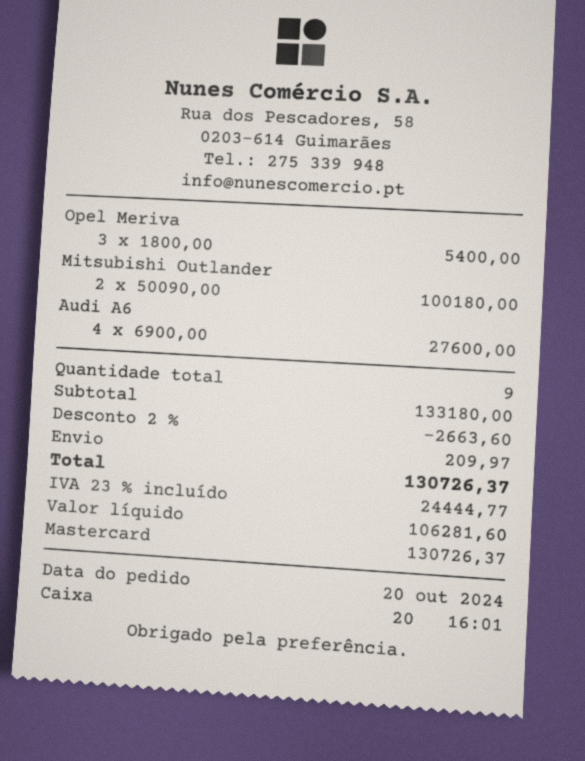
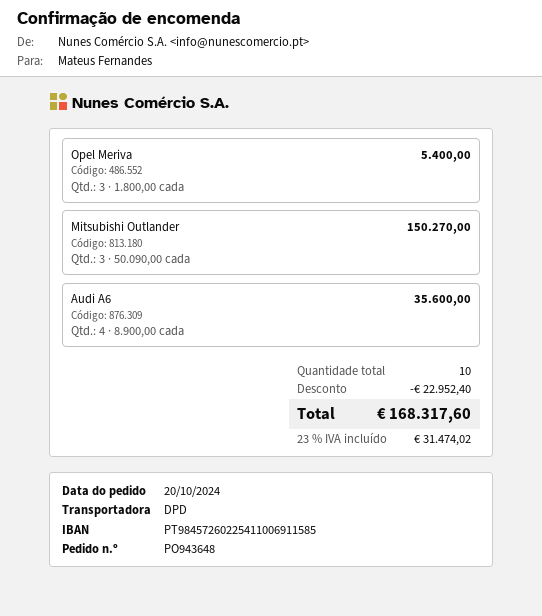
Mitsubishi Outlander: 2 x 50090.00 = 100180.00 -> 3 x 50090.00 = 150270.00
Audi A6: 4 x 6900.00 = 27600.00 -> 4 x 8900.00 = 35600.00
total quantity: 9 -> 10
discount: 2663.60 -> 22952.40
shipping: 209.97 -> none
tax: 23% = 24444.77 -> 23% = 31474.02
total: 130726.37 -> 168317.60

